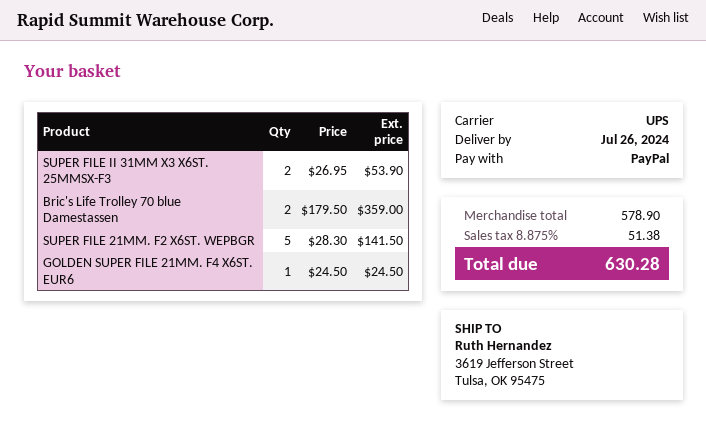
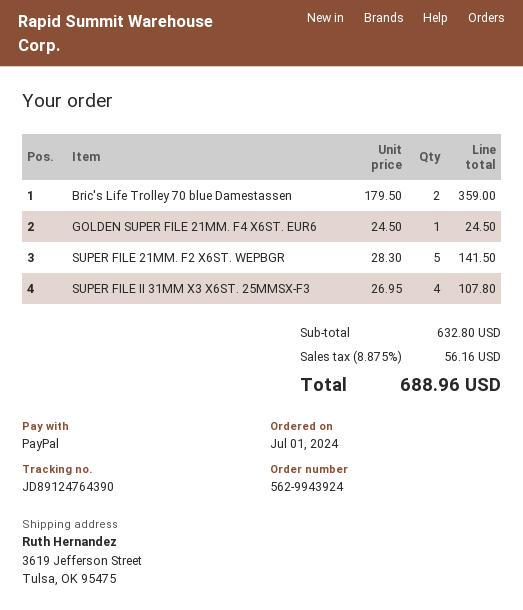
SUPER FILE II 31MM X3 X6ST. 25MMSX-F3: 2 x 26.95 = 53.90 -> 4 x 26.95 = 107.80
subtotal: 578.90 -> 632.80
tax: 8.875% = 51.38 -> 8.875% = 56.16
total: 630.28 -> 688.96

